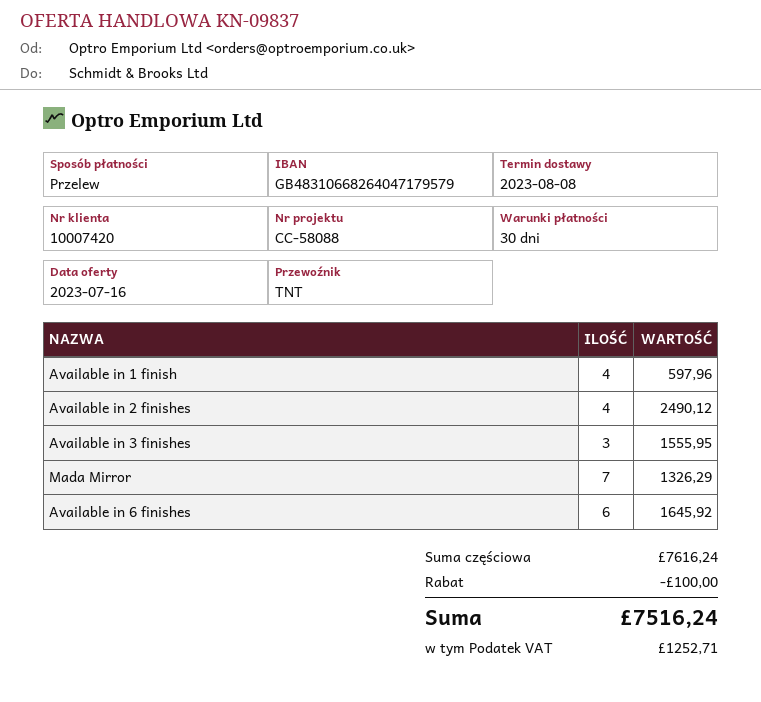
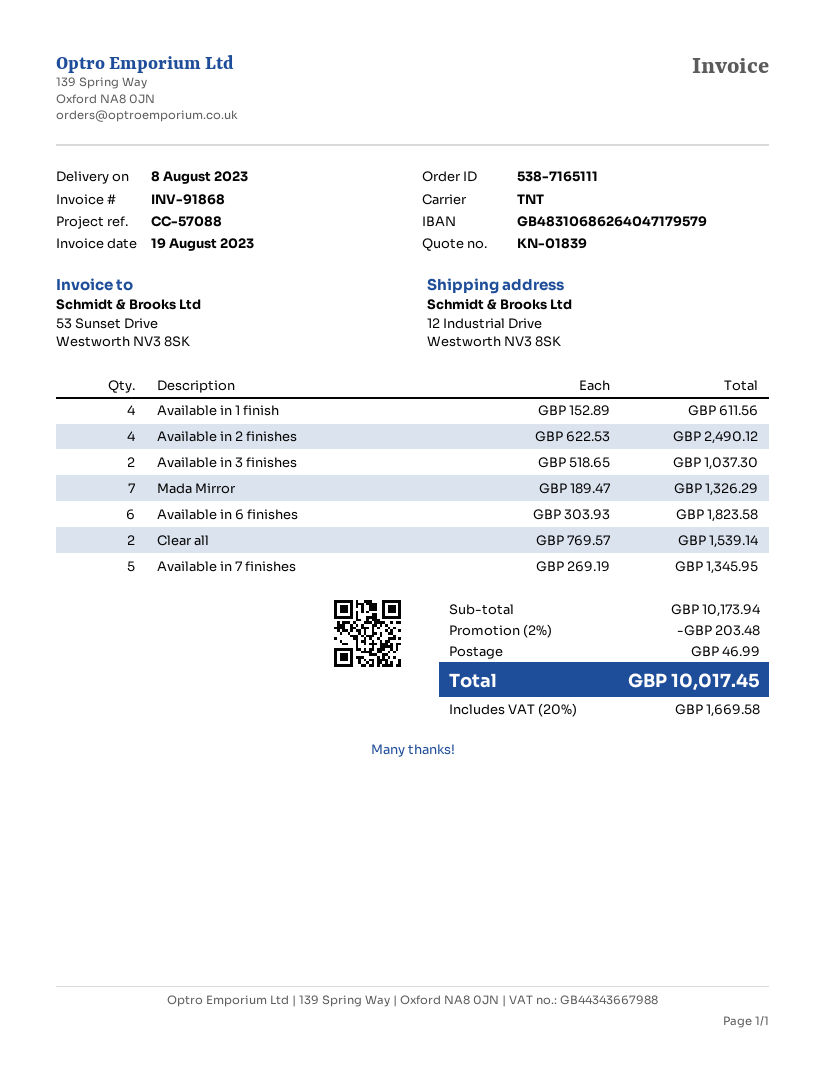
quote number: KN-09837 -> KN-01839
reference: CC-58088 -> CC-57088
bank account: GB48310668264047179579 -> GB48310686264047179579
Available in 1 finish: 4 for 597.96 -> 4 for 611.56
Available in 3 finishes: 3 for 1555.95 -> 2 for 1037.30
Available in 6 finishes: 6 for 1645.92 -> 6 for 1823.58
Clear all: none -> 2 for 1539.14
Available in 7 finishes: none -> 5 for 1345.95
subtotal: 7616.24 -> 10173.94
discount: 100.00 -> 203.48
shipping: none -> 46.99
tax: 1252.71 -> 1669.58
total: 7516.24 -> 10017.45

